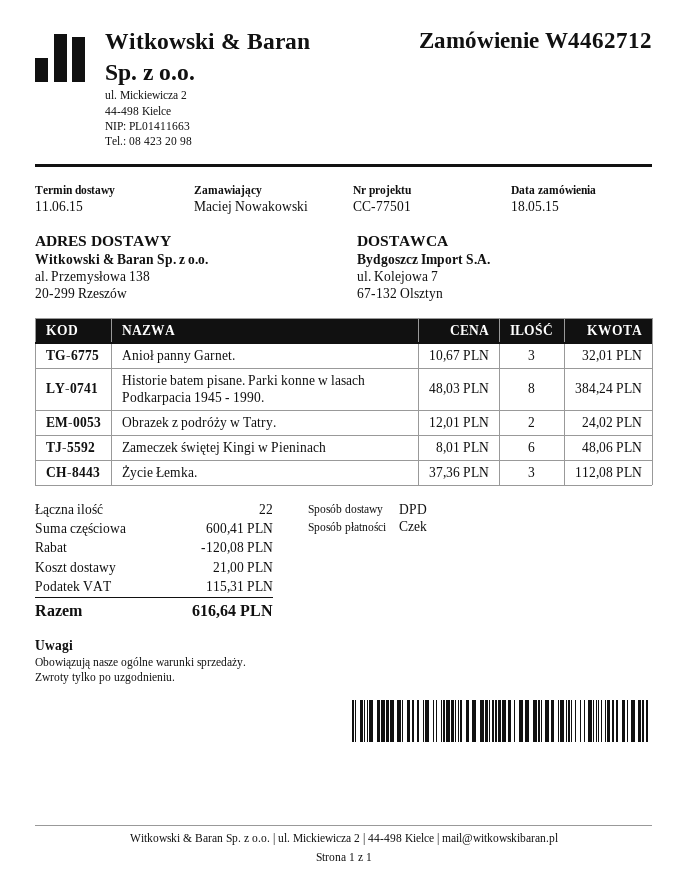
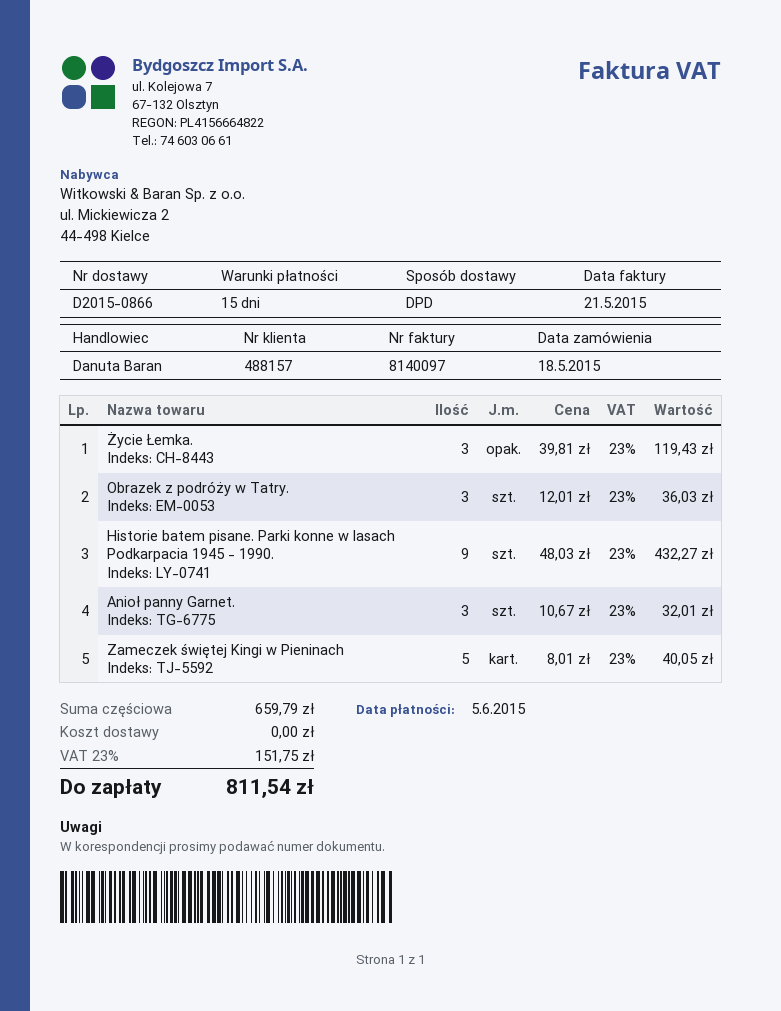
Historie batem pisane. Parki konne w lasach Podkarpacia 1945 - 1990.: 8 x 48.03 = 384.24 -> 9 x 48.03 = 432.27
Obrazek z podróży w Tatry.: 2 x 12.01 = 24.02 -> 3 x 12.01 = 36.03
Zameczek świętej Kingi w Pieninach: 6 x 8.01 = 48.06 -> 5 x 8.01 = 40.05
Życie Łemka.: 3 x 37.36 = 112.08 -> 3 x 39.81 = 119.43
subtotal: 600.41 -> 659.79
discount: 120.08 -> none
shipping: 21.00 -> 0.00
tax: 115.31 -> 151.75
total: 616.64 -> 811.54

